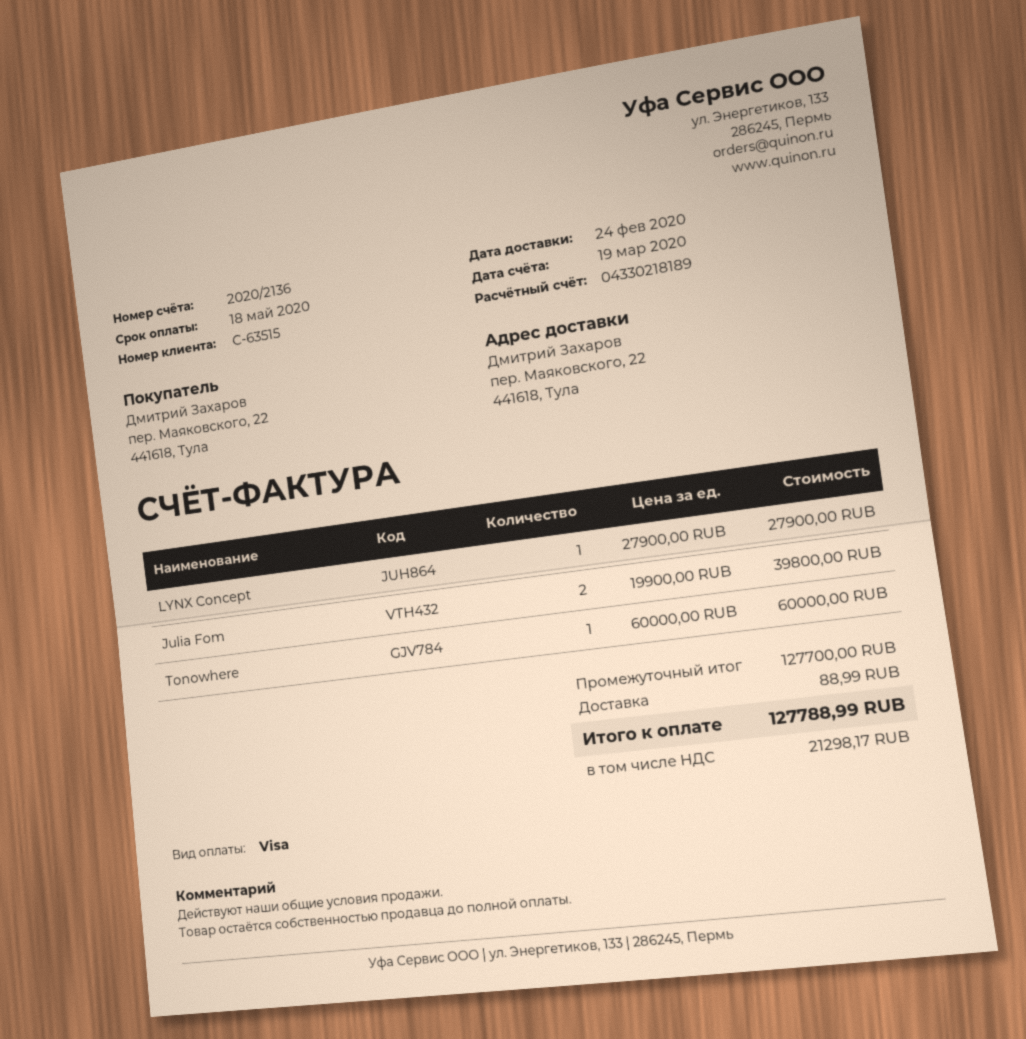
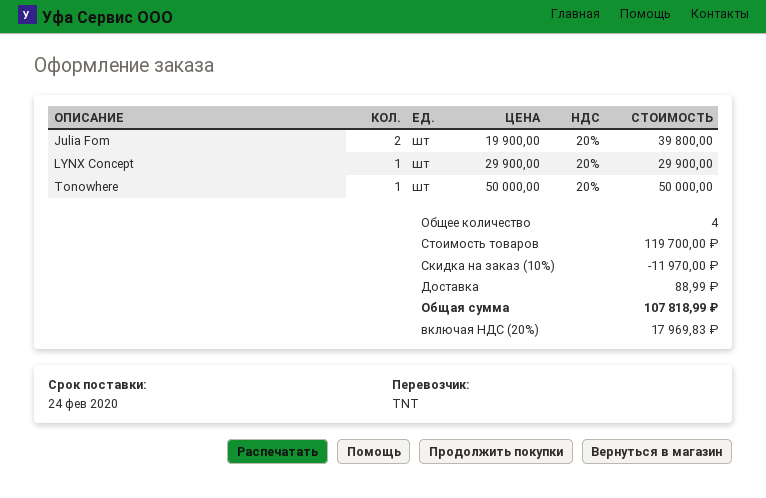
LYNX Concept: 1 x 27900.00 = 27900.00 -> 1 x 29900.00 = 29900.00
Tonowhere: 1 x 60000.00 = 60000.00 -> 1 x 50000.00 = 50000.00
subtotal: 127700.00 -> 119700.00
discount: none -> 10% = 11970.00
tax: 21298.17 -> 17969.83
total: 127788.99 -> 107818.99

